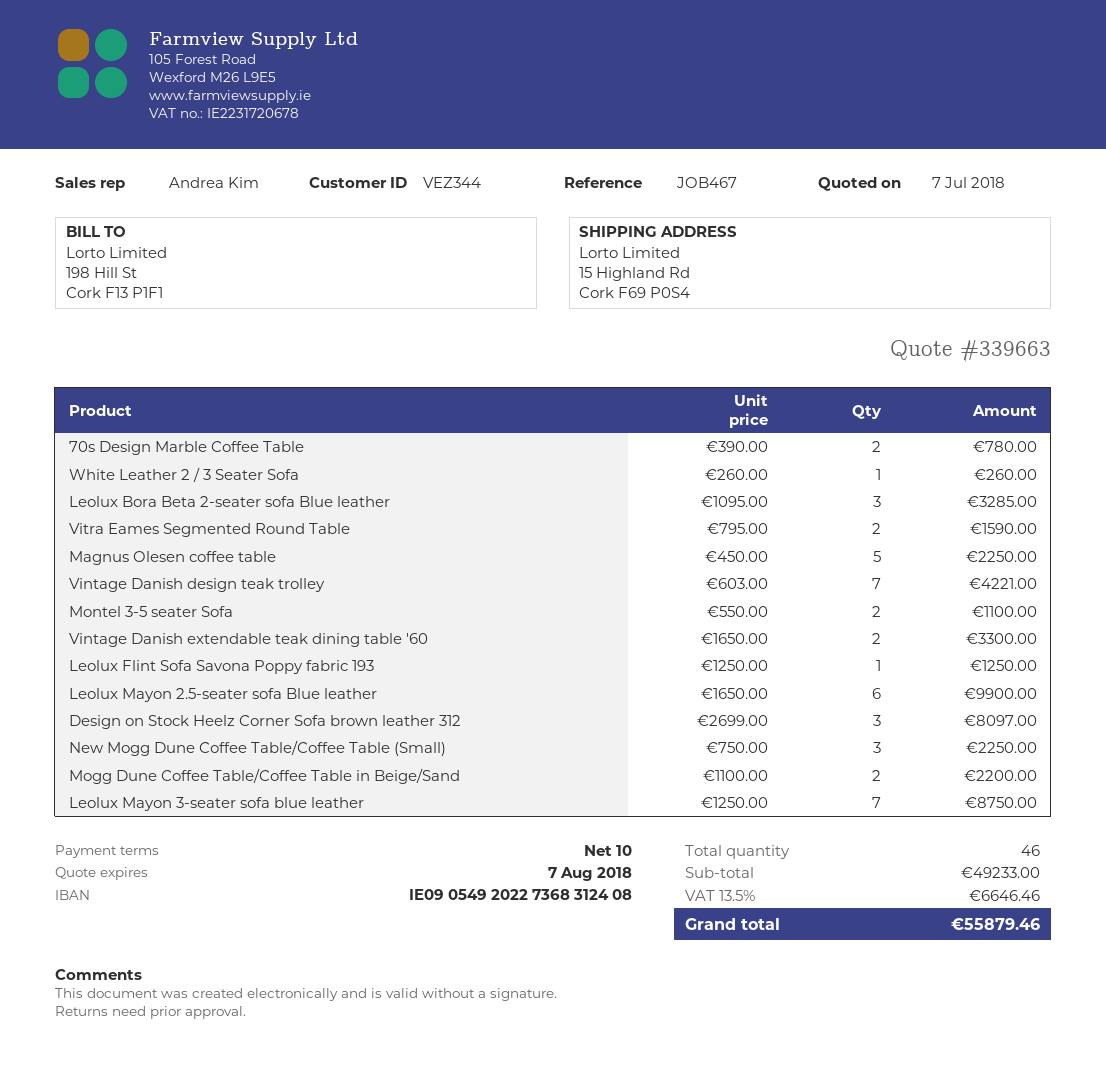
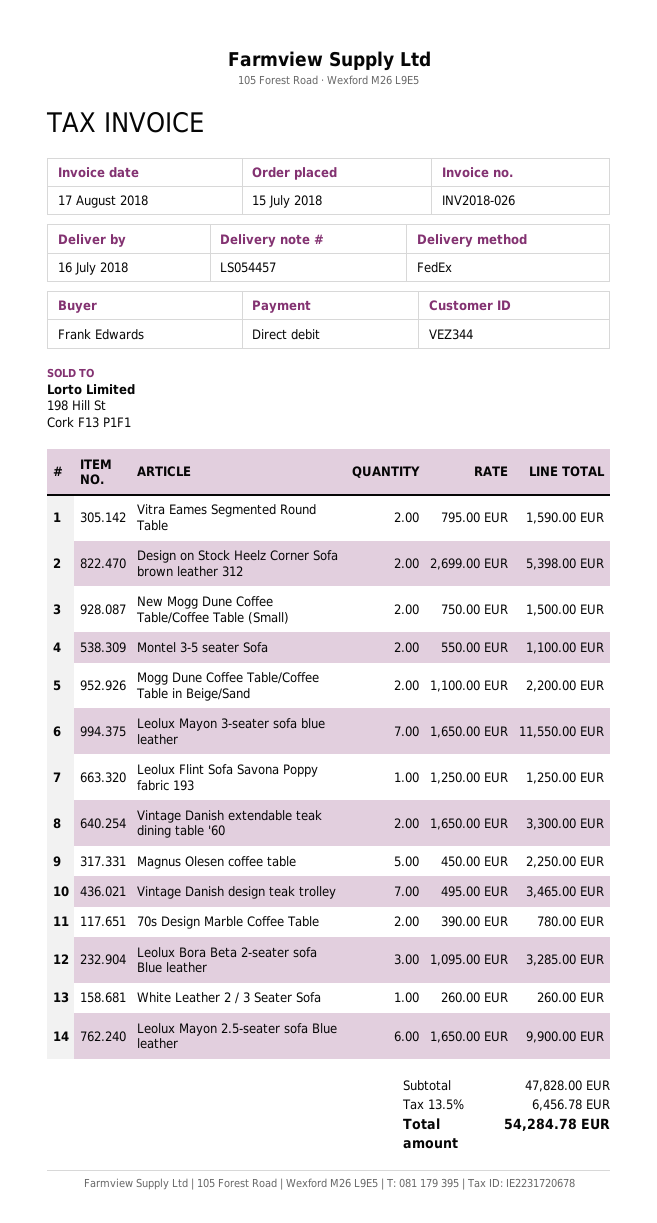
Vintage Danish design teak trolley: 7 x 603.00 = 4221.00 -> 7 x 495.00 = 3465.00
Design on Stock Heelz Corner Sofa brown leather 312: 3 x 2699.00 = 8097.00 -> 2 x 2699.00 = 5398.00
New Mogg Dune Coffee Table/Coffee Table (Small): 3 x 750.00 = 2250.00 -> 2 x 750.00 = 1500.00
Leolux Mayon 3-seater sofa blue leather: 7 x 1250.00 = 8750.00 -> 7 x 1650.00 = 11550.00
subtotal: 49233.00 -> 47828.00
tax: 13.5% = 6646.46 -> 13.5% = 6456.78
total: 55879.46 -> 54284.78

